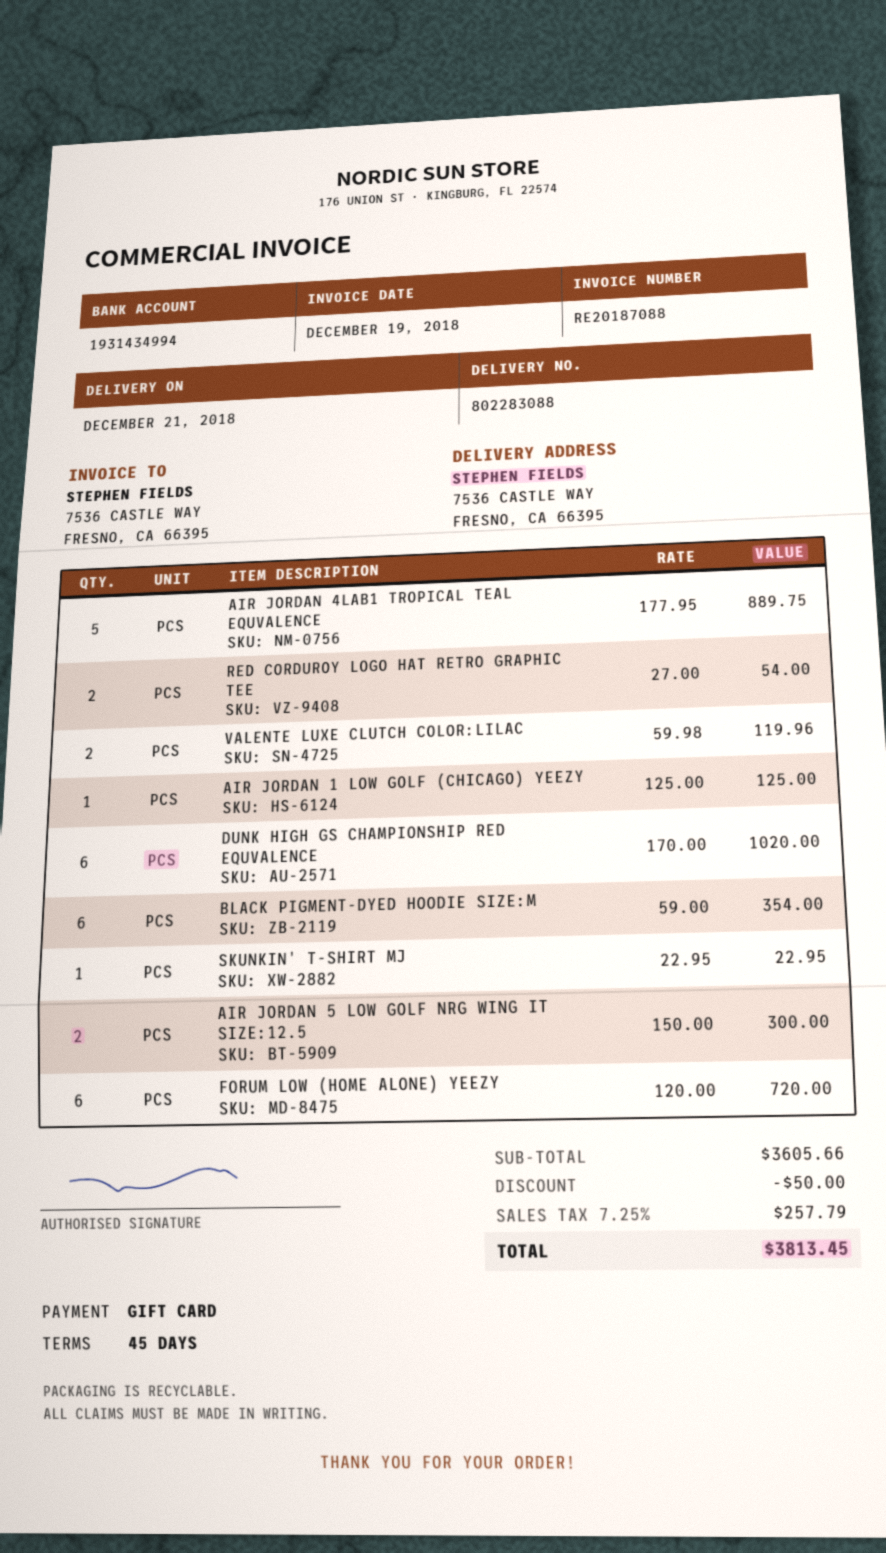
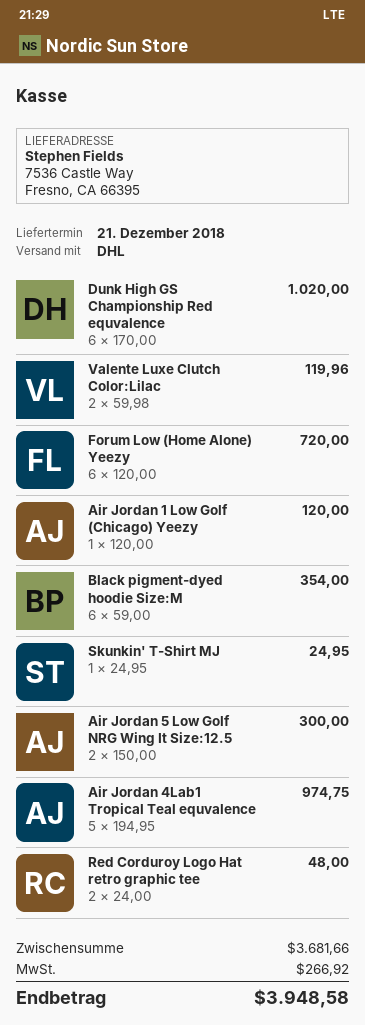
AIR JORDAN 4LAB1 TROPICAL TEAL EQUVALENCE: 5 x 177.95 = 889.75 -> 5 x 194.95 = 974.75
RED CORDUROY LOGO HAT RETRO GRAPHIC TEE: 2 x 27.00 = 54.00 -> 2 x 24.00 = 48.00
AIR JORDAN 1 LOW GOLF (CHICAGO) YEEZY: 1 x 125.00 = 125.00 -> 1 x 120.00 = 120.00
SKUNKIN' T-SHIRT MJ: 1 x 22.95 = 22.95 -> 1 x 24.95 = 24.95
subtotal: 3605.66 -> 3681.66
discount: 50.00 -> none
tax: 257.79 -> 266.92
total: 3813.45 -> 3948.58

